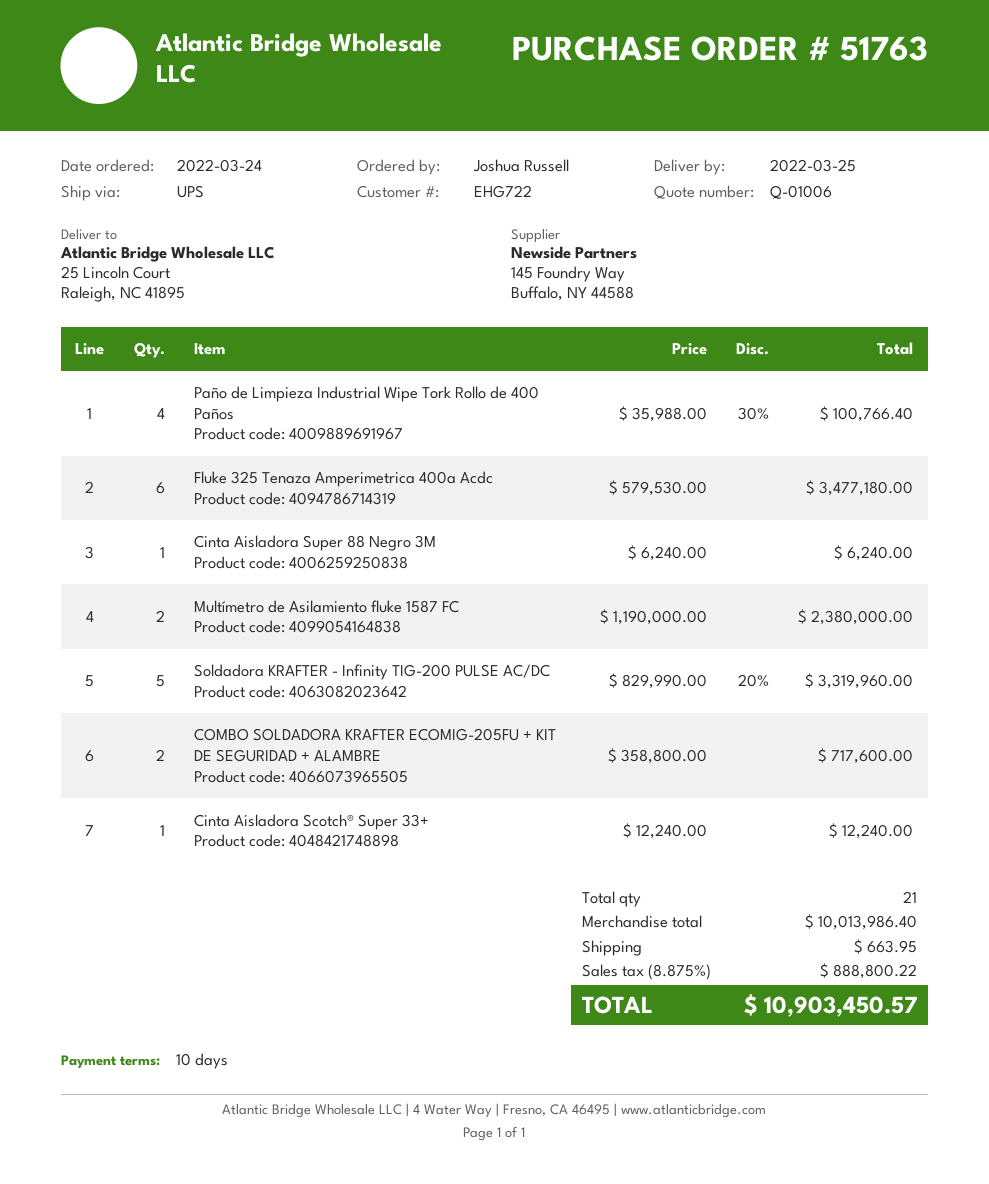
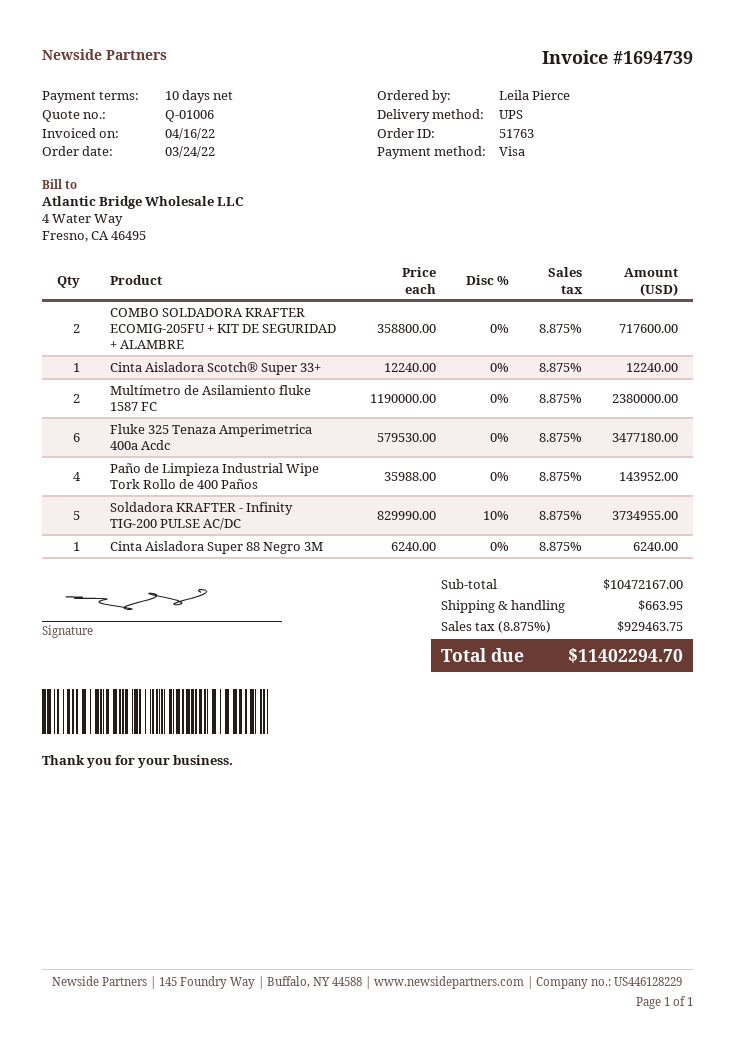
ordered by: Joshua Russell -> Leila Pierce
Paño de Limpieza Industrial Wipe Tork Rollo de 400 Paños: 4 x 35988.00 - 30% = 100766.40 -> 4 x 35988.00 = 143952.00
Soldadora KRAFTER - Infinity TIG-200 PULSE AC/DC: 5 x 829990.00 - 20% = 3319960.00 -> 5 x 829990.00 - 10% = 3734955.00
subtotal: 10013986.40 -> 10472167.00
tax: 8.875% = 888800.22 -> 8.875% = 929463.75
total: 10903450.57 -> 11402294.70

